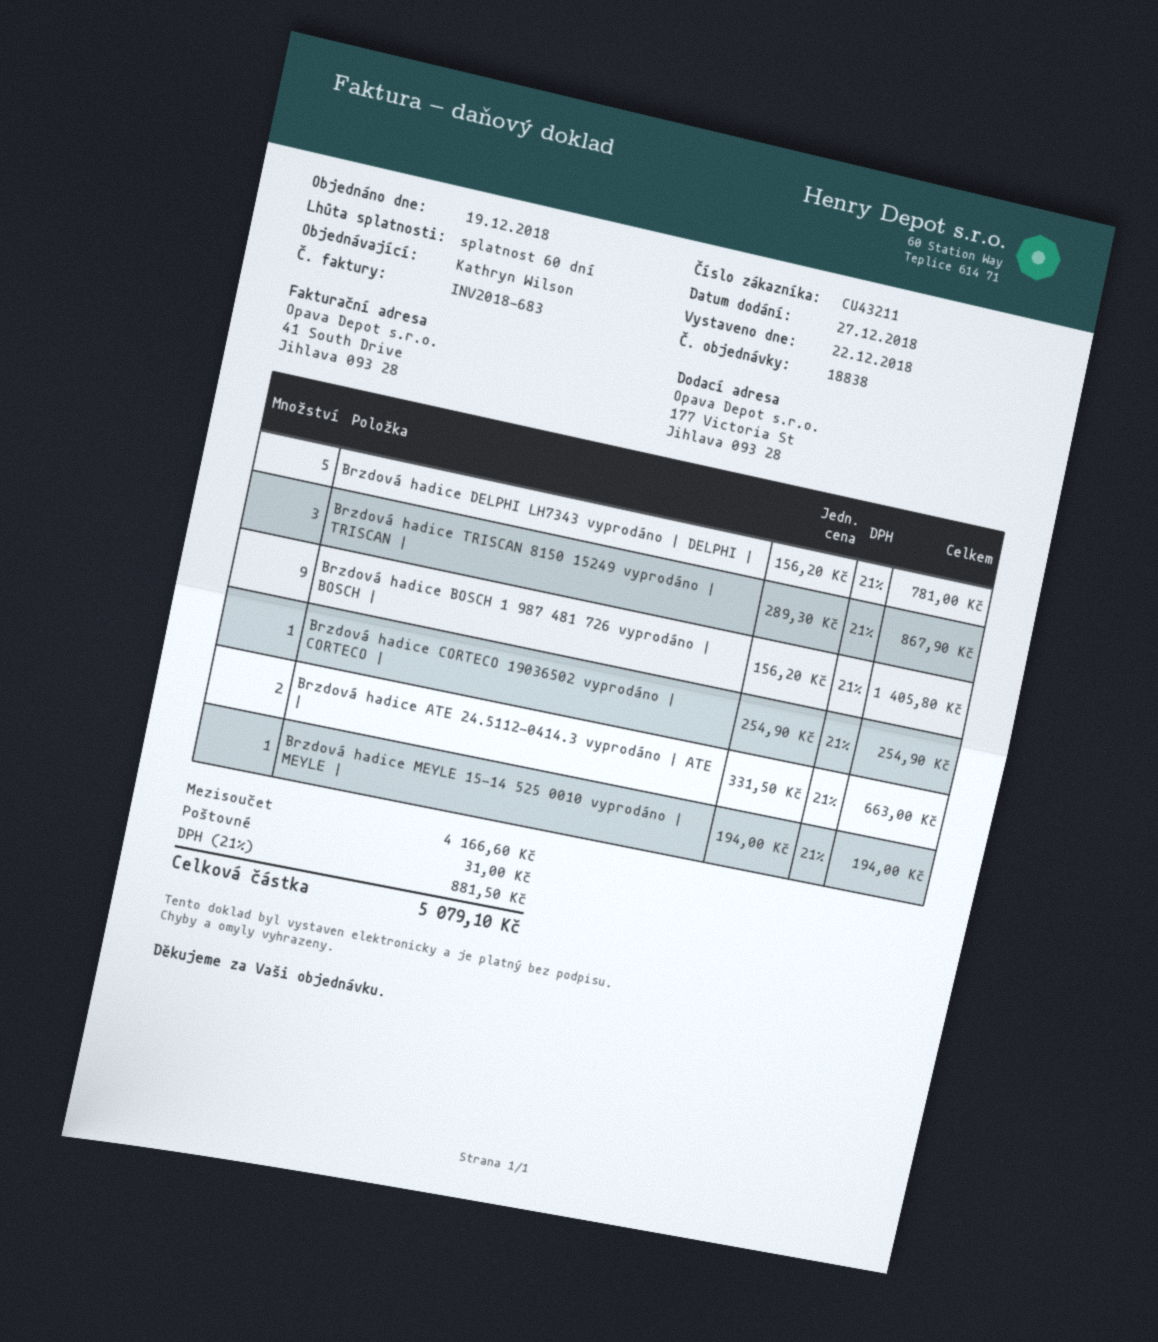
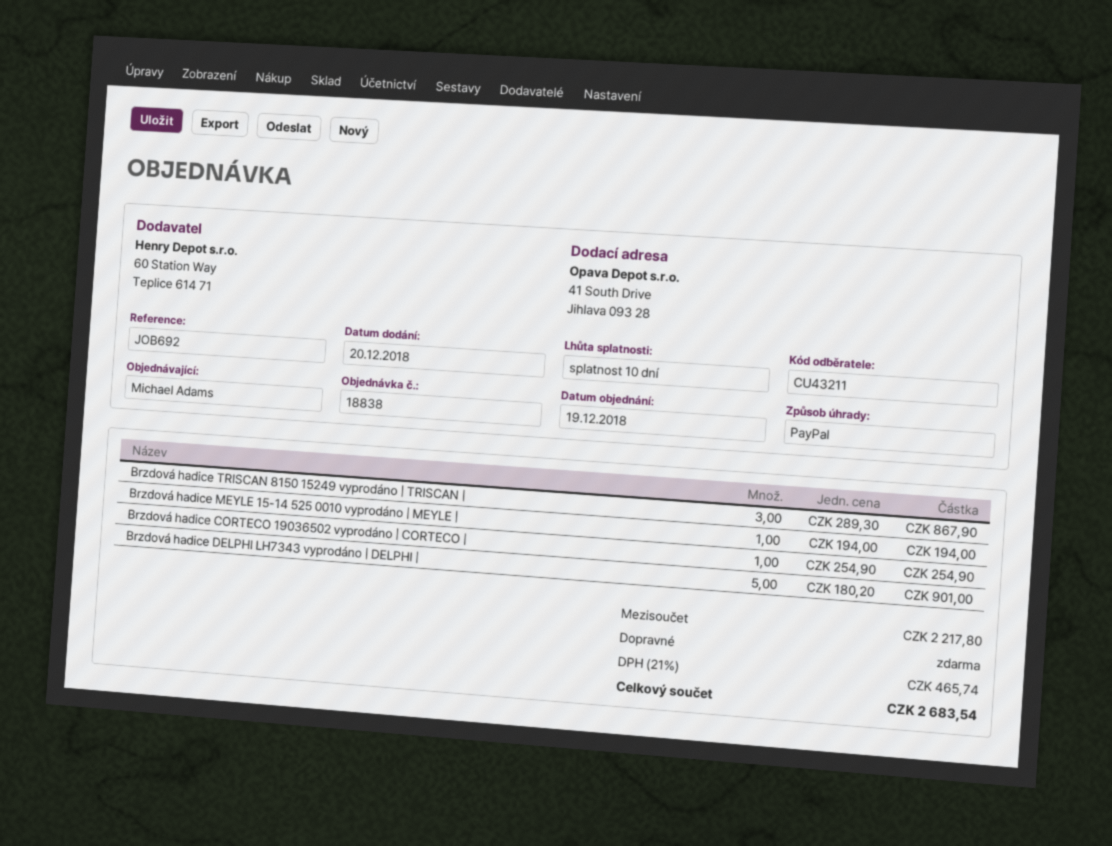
delivery date: 2018-12-27 -> 2018-12-20
payment terms: 60 days -> 10 days
ordered by: Kathryn Wilson -> Michael Adams
ship to: 177 Victoria St, Jihlava 093 28 -> 41 South Drive, Jihlava 093 28
Brzdová hadice DELPHI LH7343 vyprodáno | DELPHI |: 5 x 156.20 = 781.00 -> 5 x 180.20 = 901.00
Brzdová hadice BOSCH 1 987 481 726 vyprodáno | BOSCH |: 9 x 156.20 = 1405.80 -> none
Brzdová hadice ATE 24.5112-0414.3 vyprodáno | ATE |: 2 x 331.50 = 663.00 -> none
subtotal: 4166.60 -> 2217.80
shipping: 31.00 -> 0.00
tax: 21% = 881.50 -> 21% = 465.74
total: 5079.10 -> 2683.54

